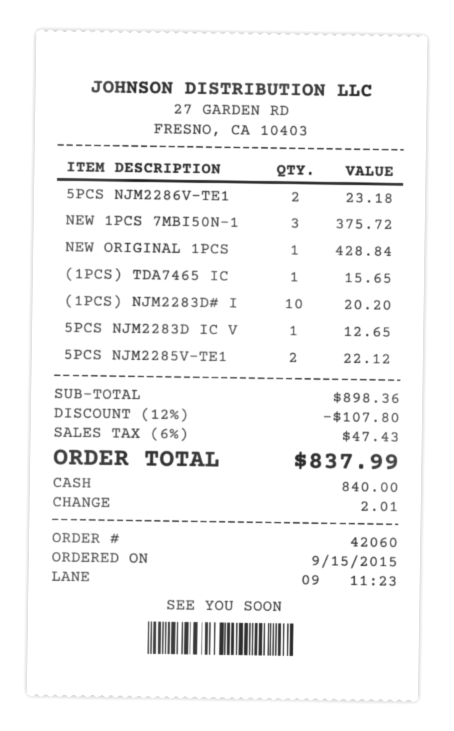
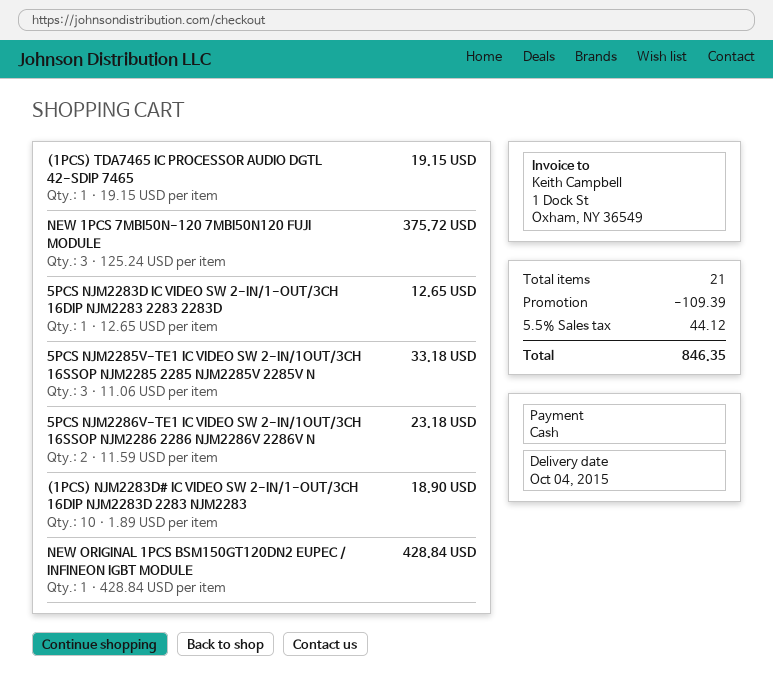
(1PCS) TDA7465 IC: 1 for 15.65 -> 1 for 19.15
(1PCS) NJM2283D# I: 10 for 20.20 -> 10 for 18.90
5PCS NJM2285V-TE1: 2 for 22.12 -> 3 for 33.18
discount: 107.80 -> 109.39
tax: 6% = 47.43 -> 5.5% = 44.12
total: 837.99 -> 846.35

